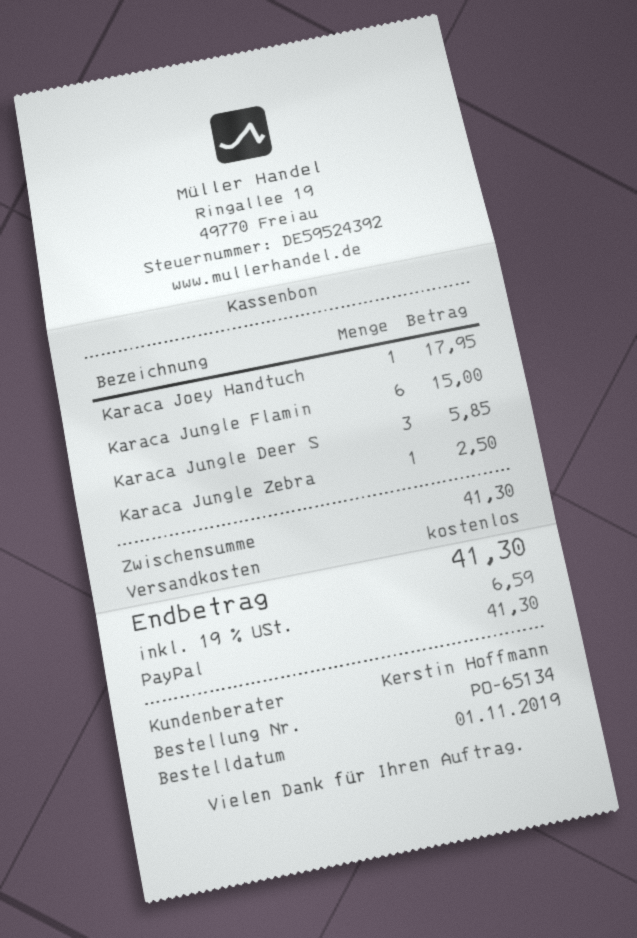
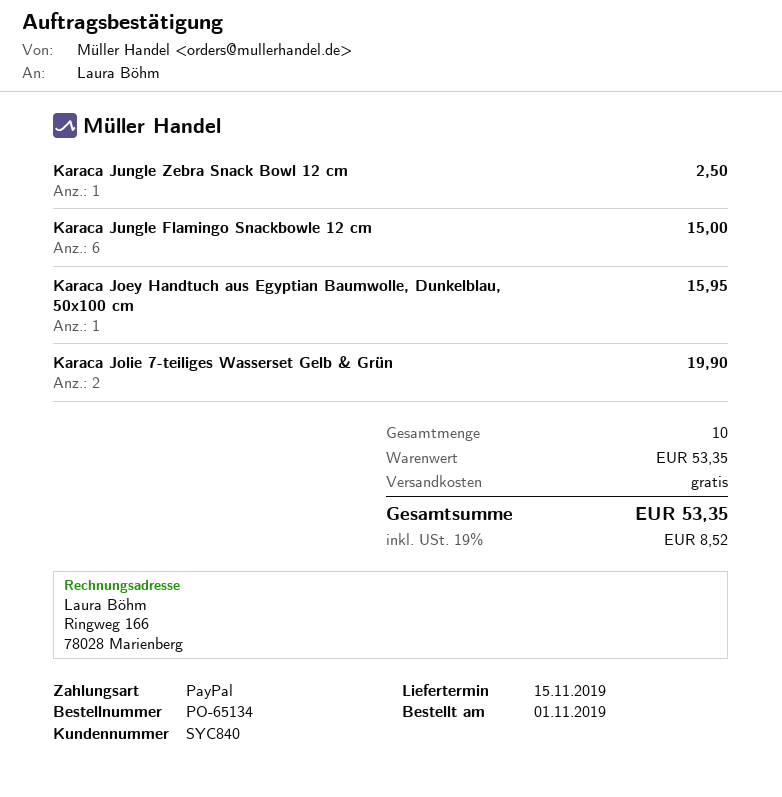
Karaca Joey Handtuch: 1 for 17.95 -> 1 for 15.95
Karaca Jungle Deer S: 3 for 5.85 -> none
Karaca Jolie 7-teiliges Wasserset Gelb & Grün: none -> 2 for 19.90
subtotal: 41.30 -> 53.35
tax: 19% = 6.59 -> 19% = 8.52
total: 41.30 -> 53.35

